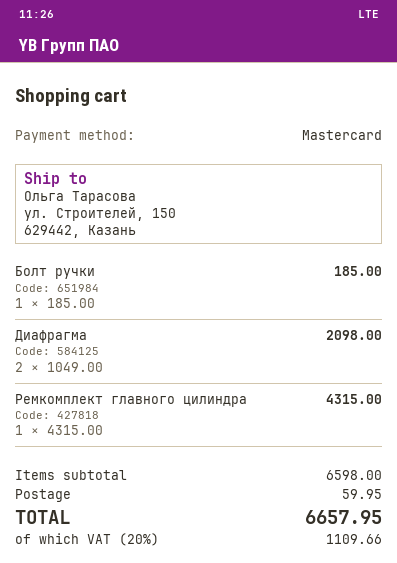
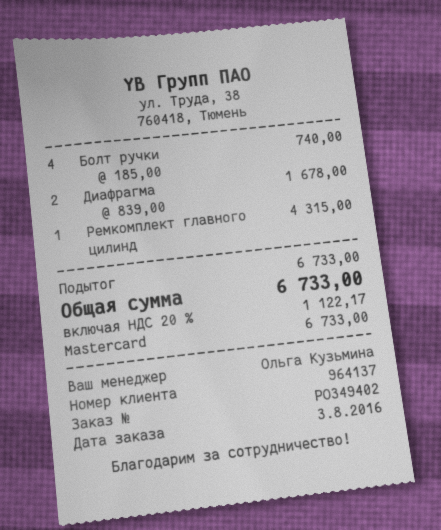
Болт ручки: 1 x 185.00 = 185.00 -> 4 x 185.00 = 740.00
Диафрагма: 2 x 1049.00 = 2098.00 -> 2 x 839.00 = 1678.00
subtotal: 6598.00 -> 6733.00
shipping: 59.95 -> none
tax: 20% = 1109.66 -> 20% = 1122.17
total: 6657.95 -> 6733.00

